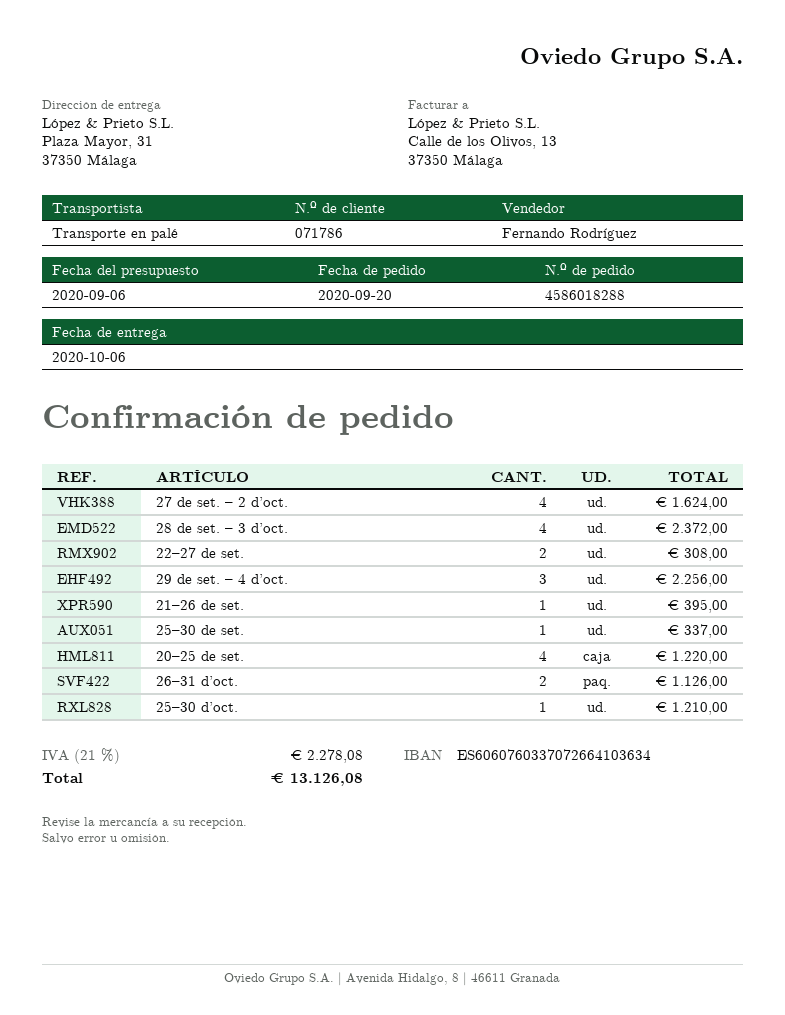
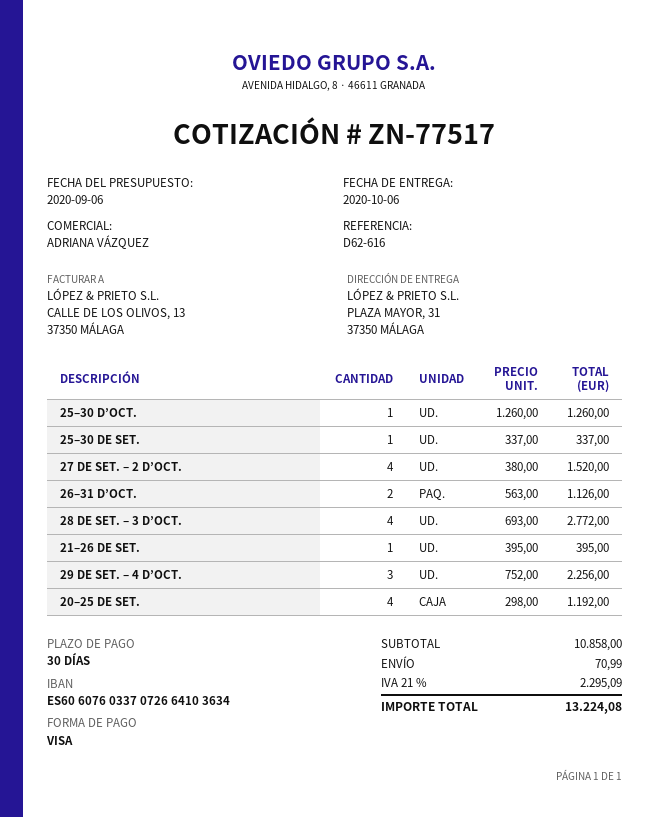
sales rep: Fernando Rodríguez -> ADRIANA VÁZQUEZ
27 de set. – 2 d’oct.: 4 for 1624.00 -> 4 for 1520.00
28 de set. – 3 d’oct.: 4 for 2372.00 -> 4 for 2772.00
22–27 de set.: 2 for 308.00 -> none
20–25 de set.: 4 for 1220.00 -> 4 for 1192.00
25–30 d’oct.: 1 for 1210.00 -> 1 for 1260.00
shipping: none -> 70.99
tax: 21% = 2278.08 -> 21% = 2295.09
total: 13126.08 -> 13224.08

